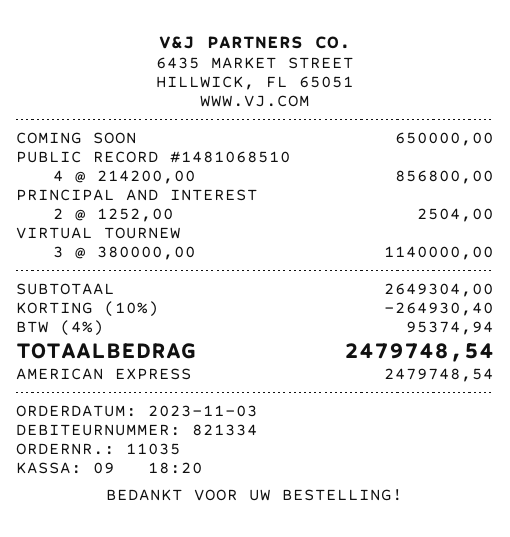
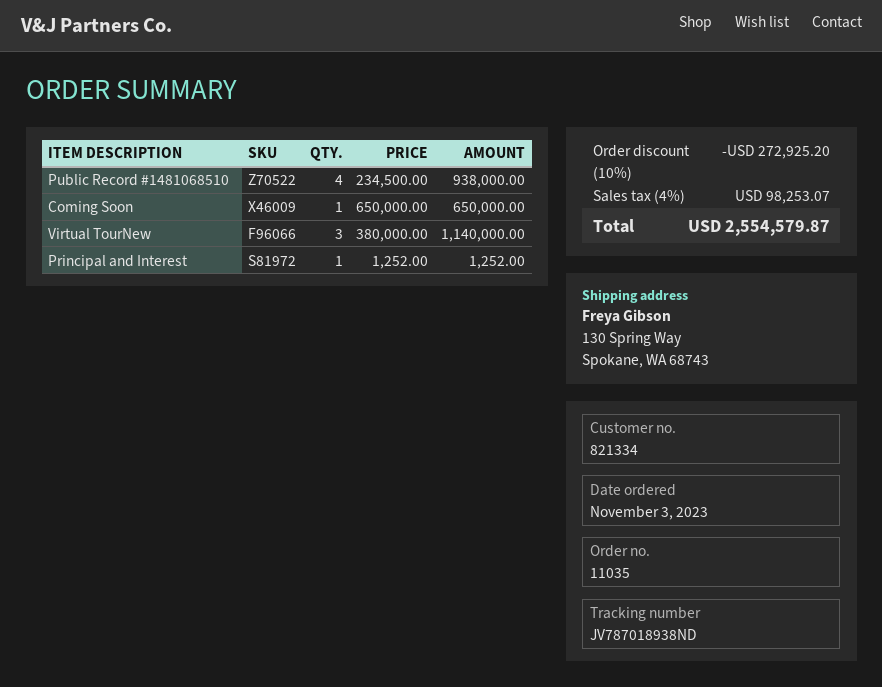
PUBLIC RECORD #1481068510: 4 x 214200.00 = 856800.00 -> 4 x 234500.00 = 938000.00
PRINCIPAL AND INTEREST: 2 x 1252.00 = 2504.00 -> 1 x 1252.00 = 1252.00
discount: 10% = 264930.40 -> 10% = 272925.20
tax: 4% = 95374.94 -> 4% = 98253.07
total: 2479748.54 -> 2554579.87

